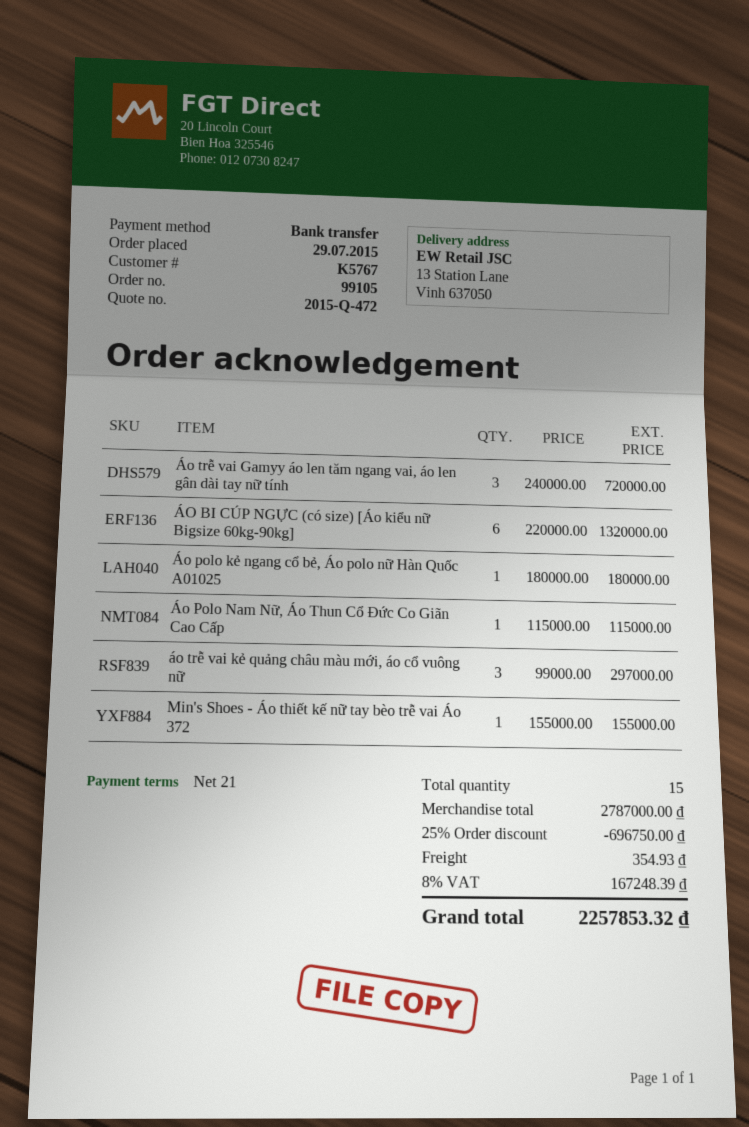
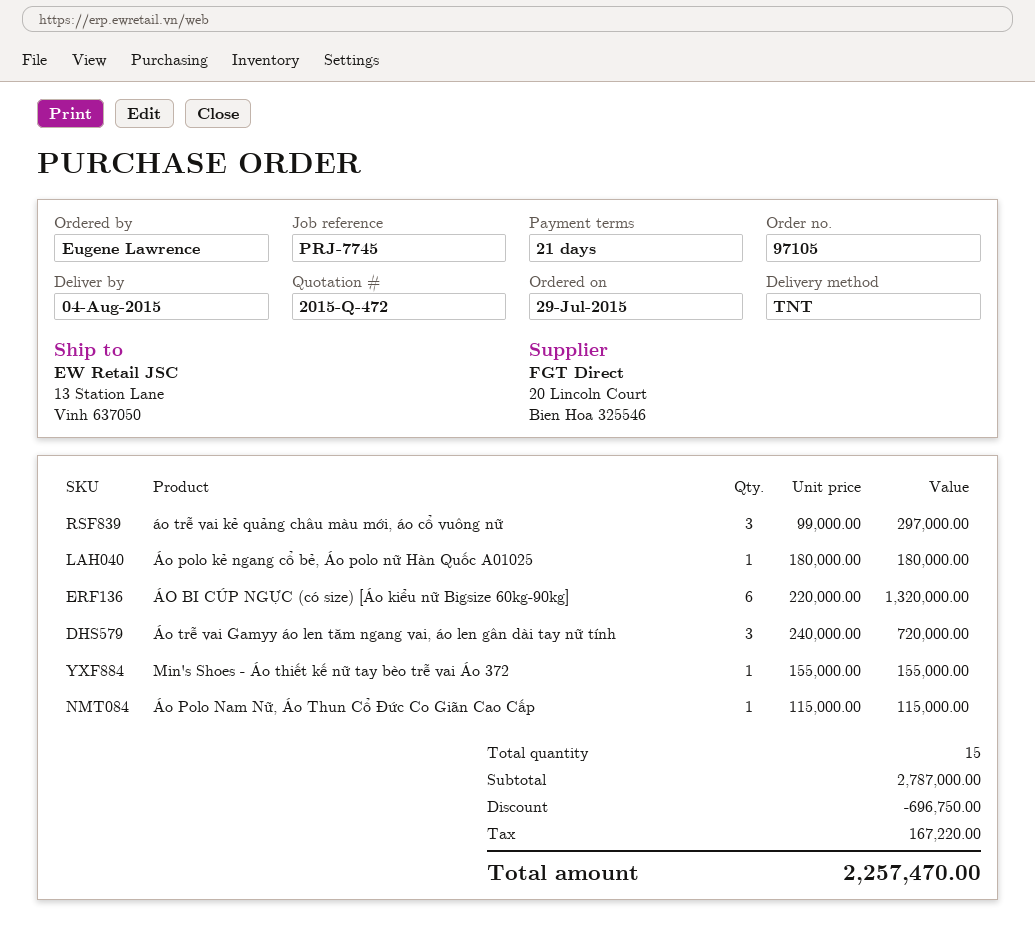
order number: 99105 -> 97105
shipping: 354.93 -> none
tax: 167248.39 -> 167220.00
total: 2257853.32 -> 2257470.00

